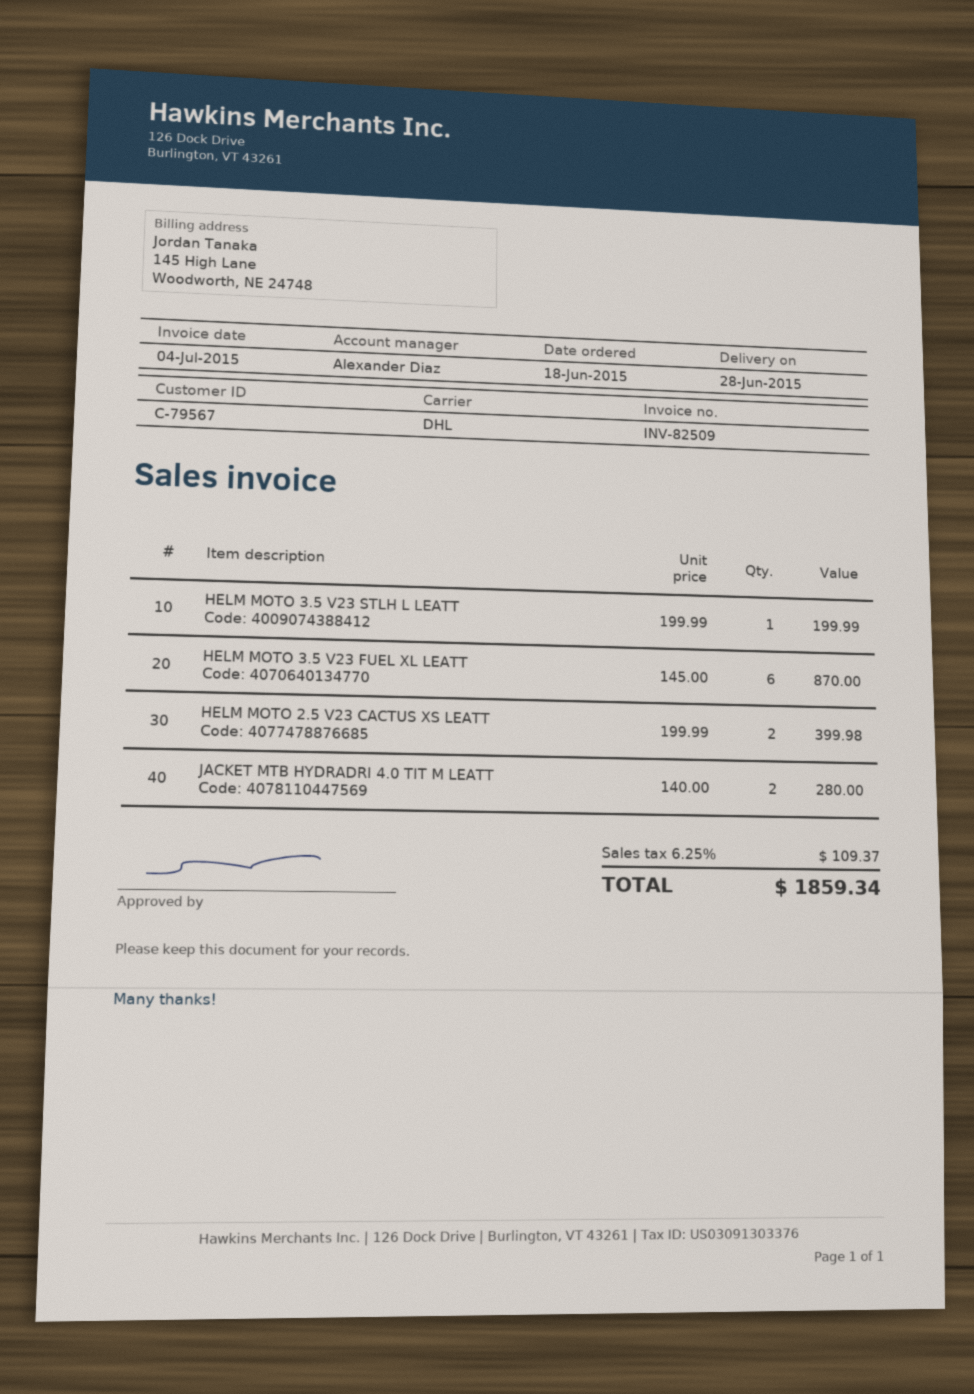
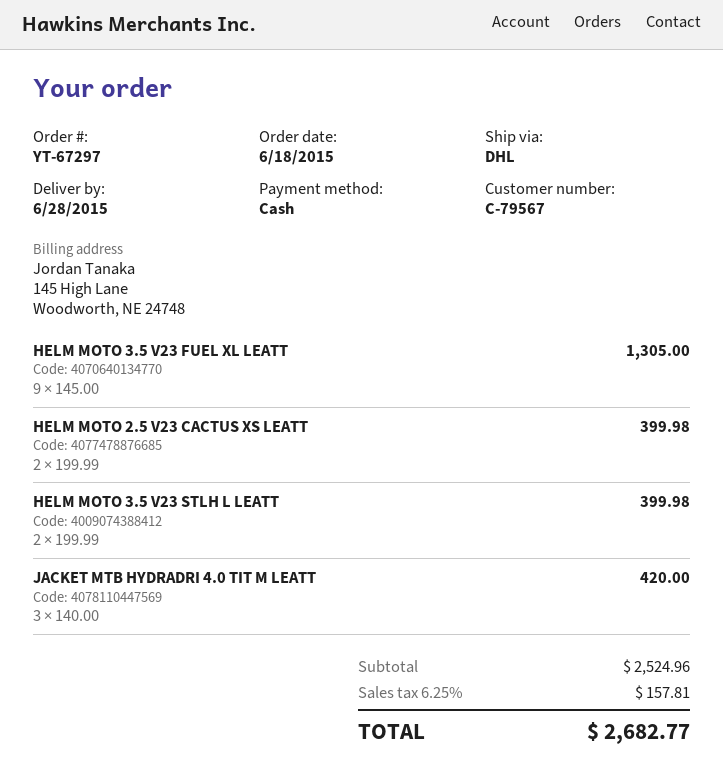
HELM MOTO 3.5 V23 STLH L LEATT: 1 x 199.99 = 199.99 -> 2 x 199.99 = 399.98
HELM MOTO 3.5 V23 FUEL XL LEATT: 6 x 145.00 = 870.00 -> 9 x 145.00 = 1305.00
JACKET MTB HYDRADRI 4.0 TIT M LEATT: 2 x 140.00 = 280.00 -> 3 x 140.00 = 420.00
tax: 6.25% = 109.37 -> 6.25% = 157.81
total: 1859.34 -> 2682.77

